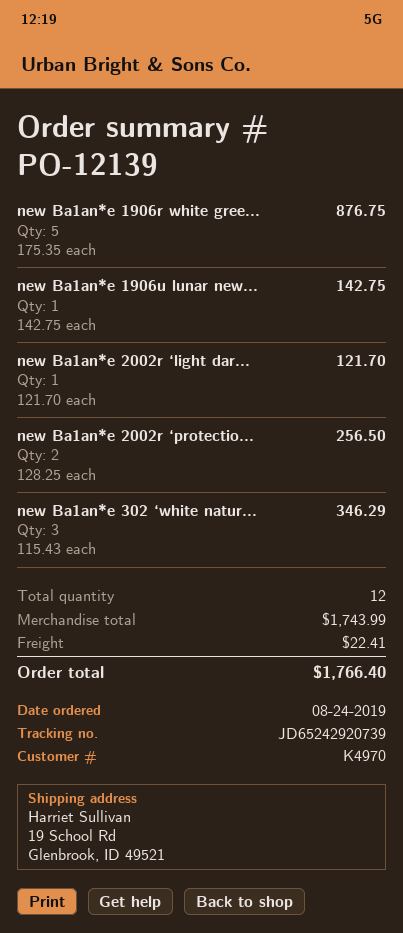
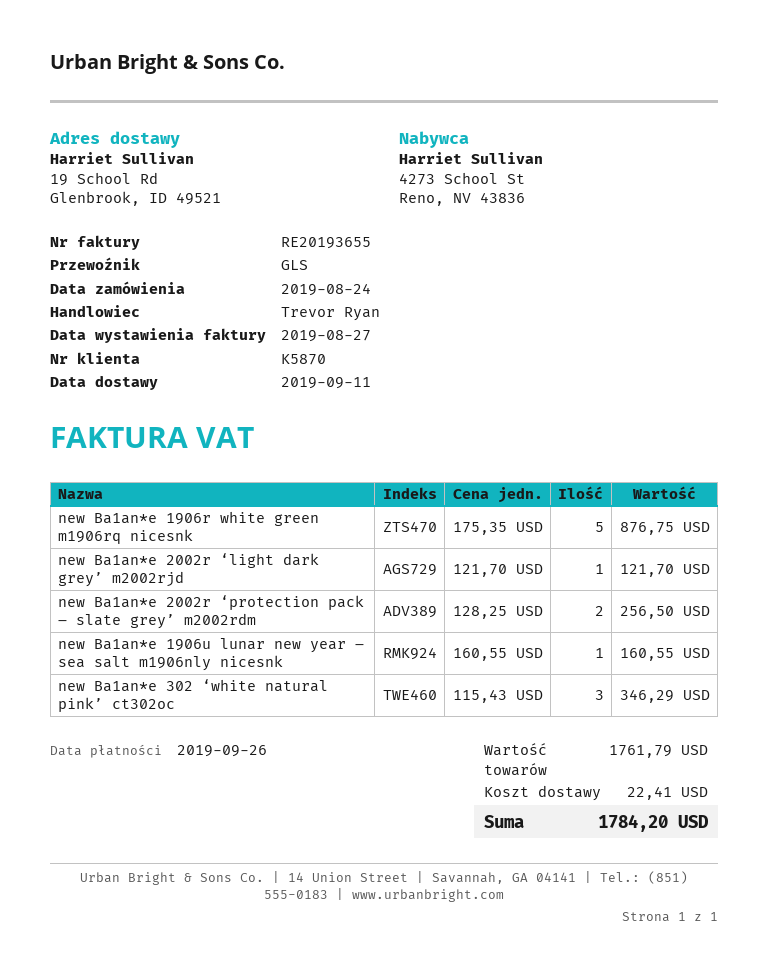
customer number: K4970 -> K5870
new Ba1an*e 1906u lunar new...: 1 x 142.75 = 142.75 -> 1 x 160.55 = 160.55
subtotal: 1743.99 -> 1761.79
total: 1766.40 -> 1784.20

